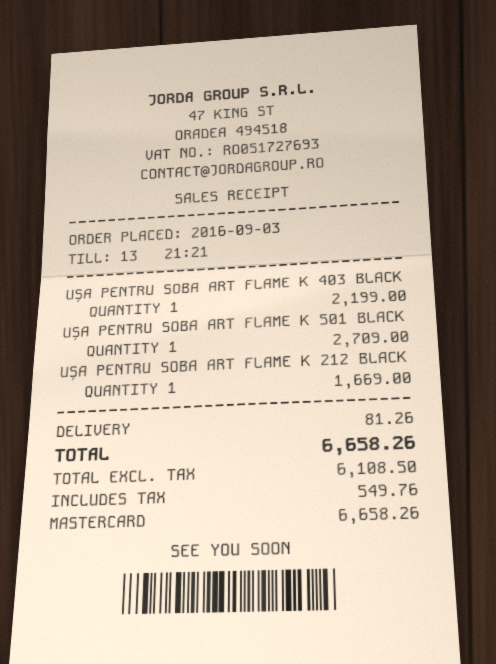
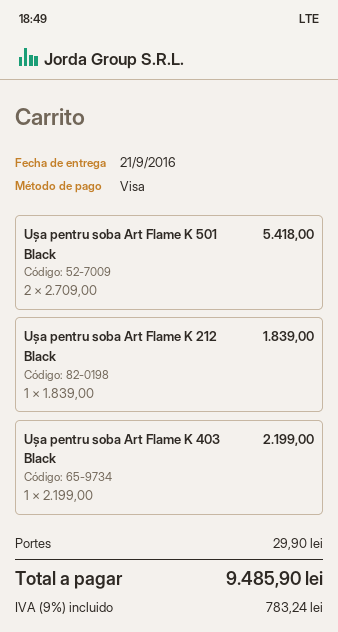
payment method: Mastercard -> Visa
UȘA PENTRU SOBA ART FLAME K 501 BLACK: 1 for 2709.00 -> 2 for 5418.00
UȘA PENTRU SOBA ART FLAME K 212 BLACK: 1 for 1669.00 -> 1 for 1839.00
shipping: 81.26 -> 29.90
tax: 549.76 -> 783.24
total: 6658.26 -> 9485.90

